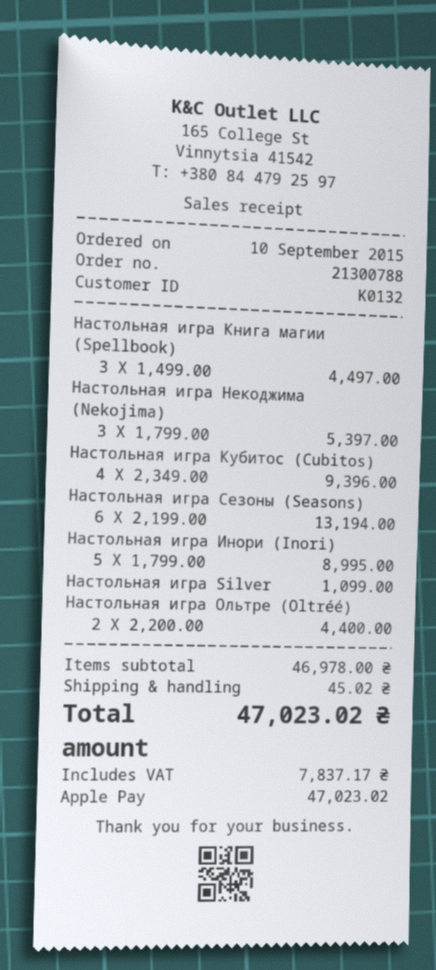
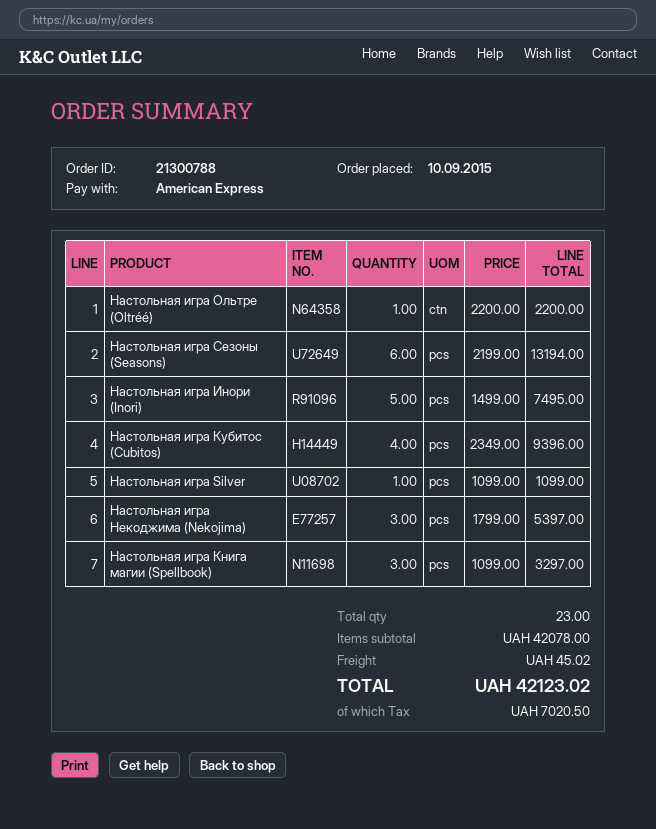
payment method: Apple Pay -> American Express
Настольная игра Книга магии (Spellbook): 3 x 1499.00 = 4497.00 -> 3 x 1099.00 = 3297.00
Настольная игра Инори (Inori): 5 x 1799.00 = 8995.00 -> 5 x 1499.00 = 7495.00
Настольная игра Ольтре (Oltréé): 2 x 2200.00 = 4400.00 -> 1 x 2200.00 = 2200.00
subtotal: 46978.00 -> 42078.00
tax: 7837.17 -> 7020.50
total: 47023.02 -> 42123.02

